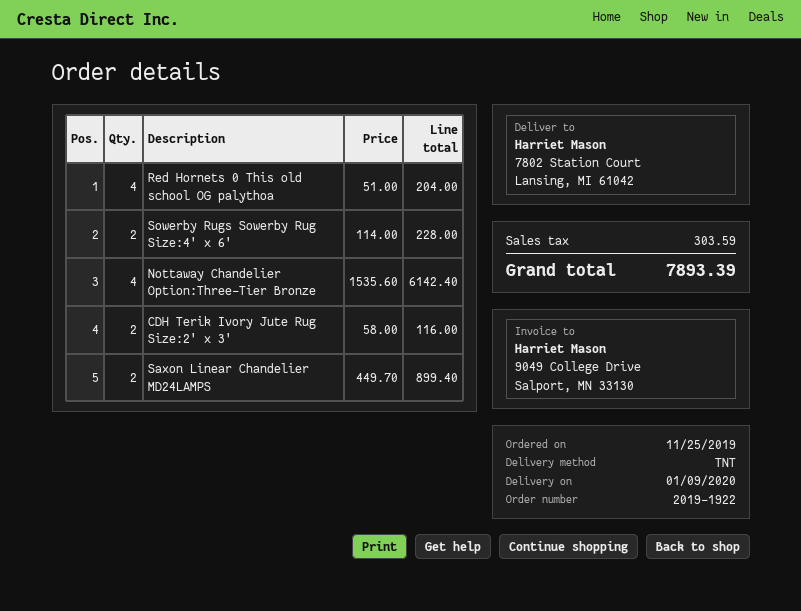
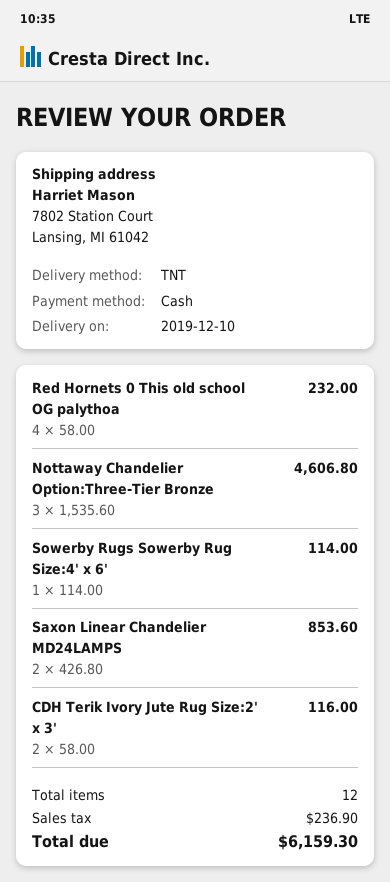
delivery date: 2020-01-09 -> 2019-12-10
Red Hornets 0 This old school OG palythoa: 4 x 51.00 = 204.00 -> 4 x 58.00 = 232.00
Sowerby Rugs Sowerby Rug Size:4' x 6': 2 x 114.00 = 228.00 -> 1 x 114.00 = 114.00
Nottaway Chandelier Option:Three-Tier Bronze: 4 x 1535.60 = 6142.40 -> 3 x 1535.60 = 4606.80
Saxon Linear Chandelier MD24LAMPS: 2 x 449.70 = 899.40 -> 2 x 426.80 = 853.60
tax: 303.59 -> 236.90
total: 7893.39 -> 6159.30

